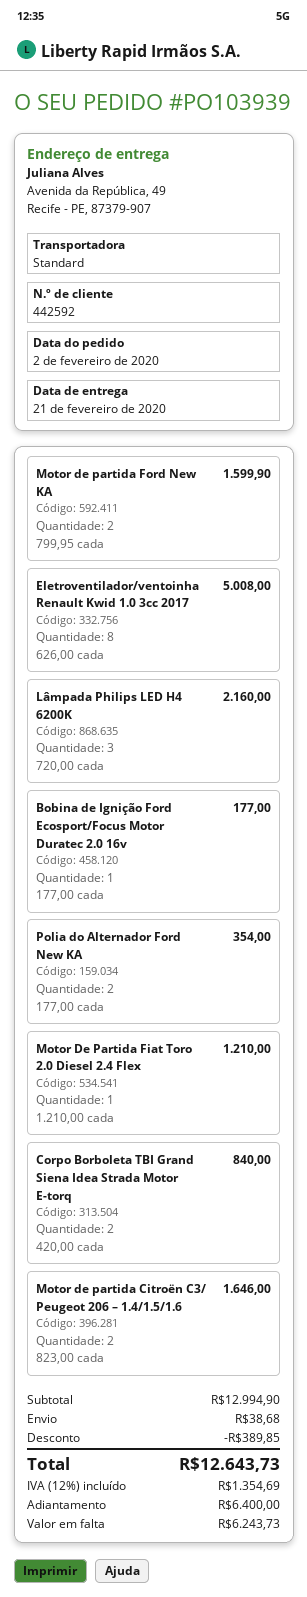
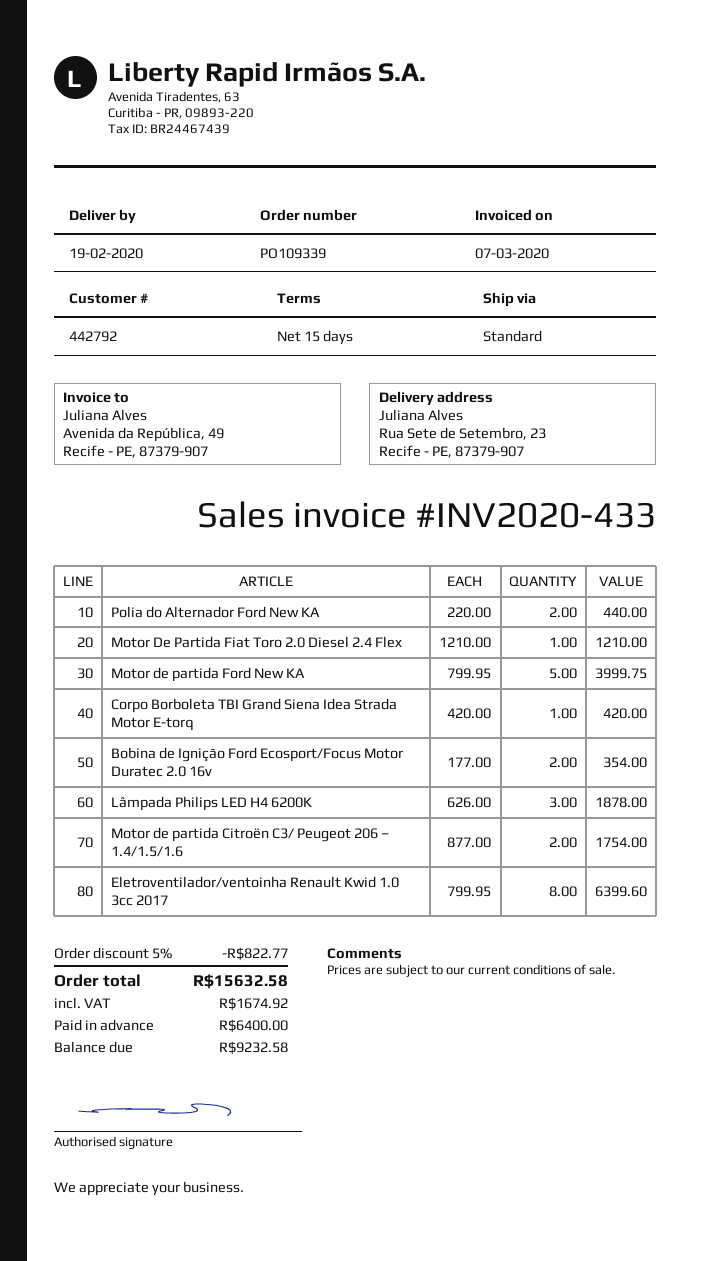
order number: PO103939 -> PO109339
delivery date: 2020-02-21 -> 2020-02-19
customer number: 442592 -> 442792
ship to: Avenida da República, 49, Recife - PE, 87379-907 -> Rua Sete de Setembro, 23, Recife - PE, 87379-907
Motor de partida Ford New KA: 2 x 799.95 = 1599.90 -> 5 x 799.95 = 3999.75
Eletroventilador/ventoinha Renault Kwid 1.0 3cc 2017: 8 x 626.00 = 5008.00 -> 8 x 799.95 = 6399.60
Lâmpada Philips LED H4 6200K: 3 x 720.00 = 2160.00 -> 3 x 626.00 = 1878.00
Bobina de Ignição Ford Ecosport/Focus Motor Duratec 2.0 16v: 1 x 177.00 = 177.00 -> 2 x 177.00 = 354.00
Polia do Alternador Ford New KA: 2 x 177.00 = 354.00 -> 2 x 220.00 = 440.00
Corpo Borboleta TBI Grand Siena Idea Strada Motor E-torq: 2 x 420.00 = 840.00 -> 1 x 420.00 = 420.00
Motor de partida Citroën C3/ Peugeot 206 – 1.4/1.5/1.6: 2 x 823.00 = 1646.00 -> 2 x 877.00 = 1754.00
discount: 389.85 -> 822.77
shipping: 38.68 -> none
tax: 1354.69 -> 1674.92
total: 12643.73 -> 15632.58
balance: 6243.73 -> 9232.58

